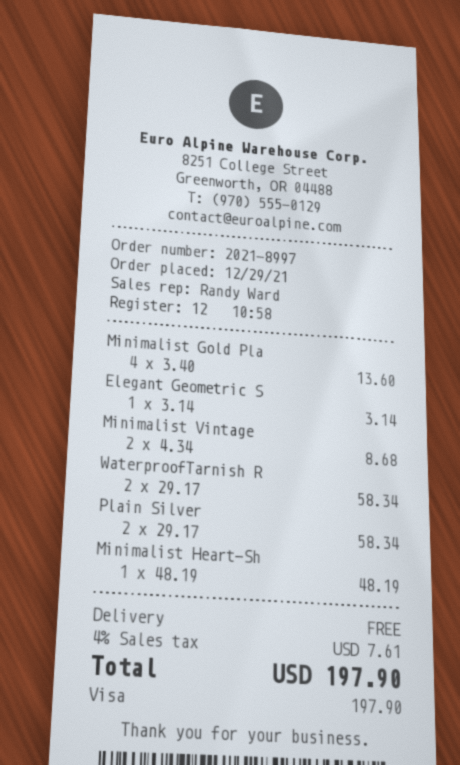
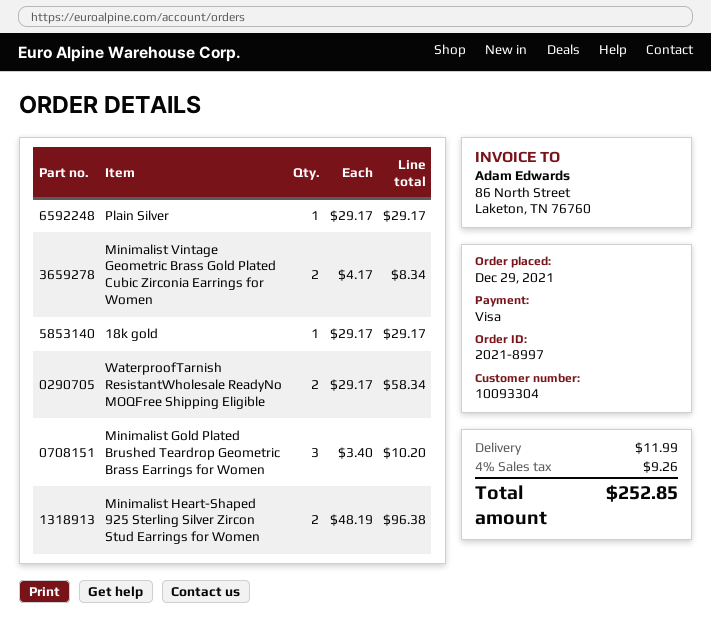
Minimalist Gold Pla: 4 x 3.40 = 13.60 -> 3 x 3.40 = 10.20
Elegant Geometric S: 1 x 3.14 = 3.14 -> none
Minimalist Vintage: 2 x 4.34 = 8.68 -> 2 x 4.17 = 8.34
Plain Silver: 2 x 29.17 = 58.34 -> 1 x 29.17 = 29.17
Minimalist Heart-Sh: 1 x 48.19 = 48.19 -> 2 x 48.19 = 96.38
18k gold: none -> 1 x 29.17 = 29.17
shipping: 0.00 -> 11.99
tax: 4% = 7.61 -> 4% = 9.26
total: 197.90 -> 252.85

